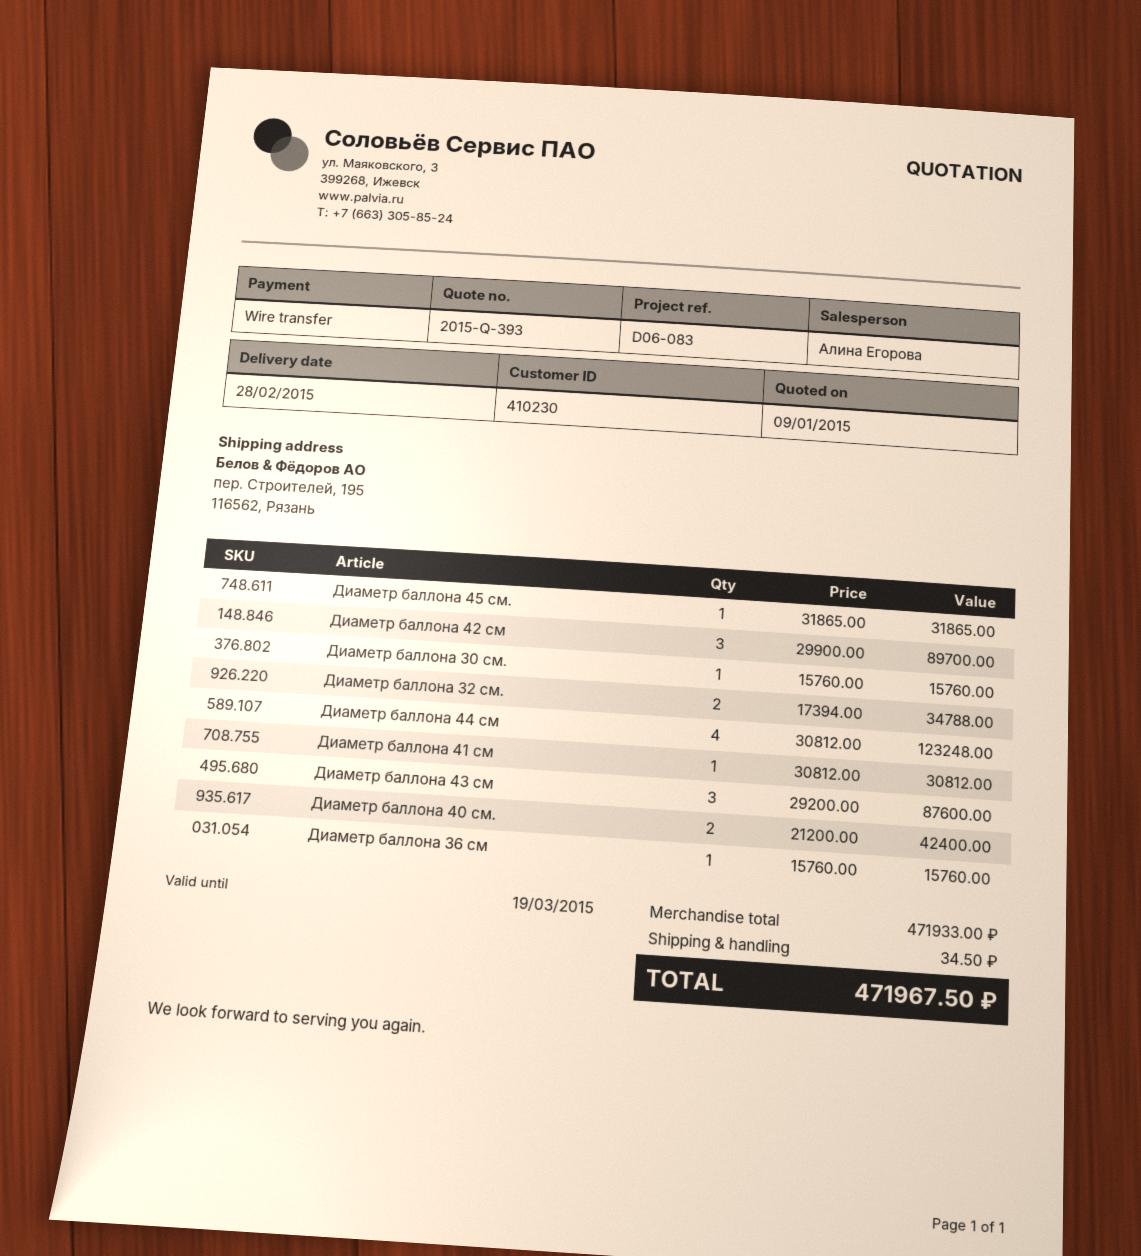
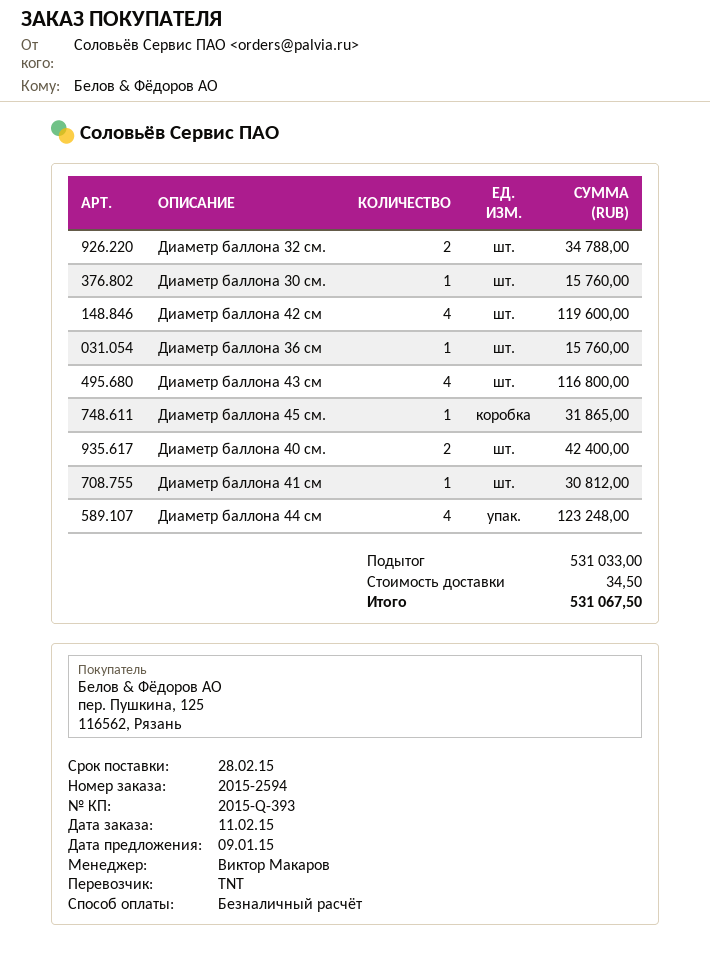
sales rep: Алина Егорова -> Виктор Макаров
Диаметр баллона 42 см: 3 for 89700.00 -> 4 for 119600.00
Диаметр баллона 43 см: 3 for 87600.00 -> 4 for 116800.00
subtotal: 471933.00 -> 531033.00
total: 471967.50 -> 531067.50

